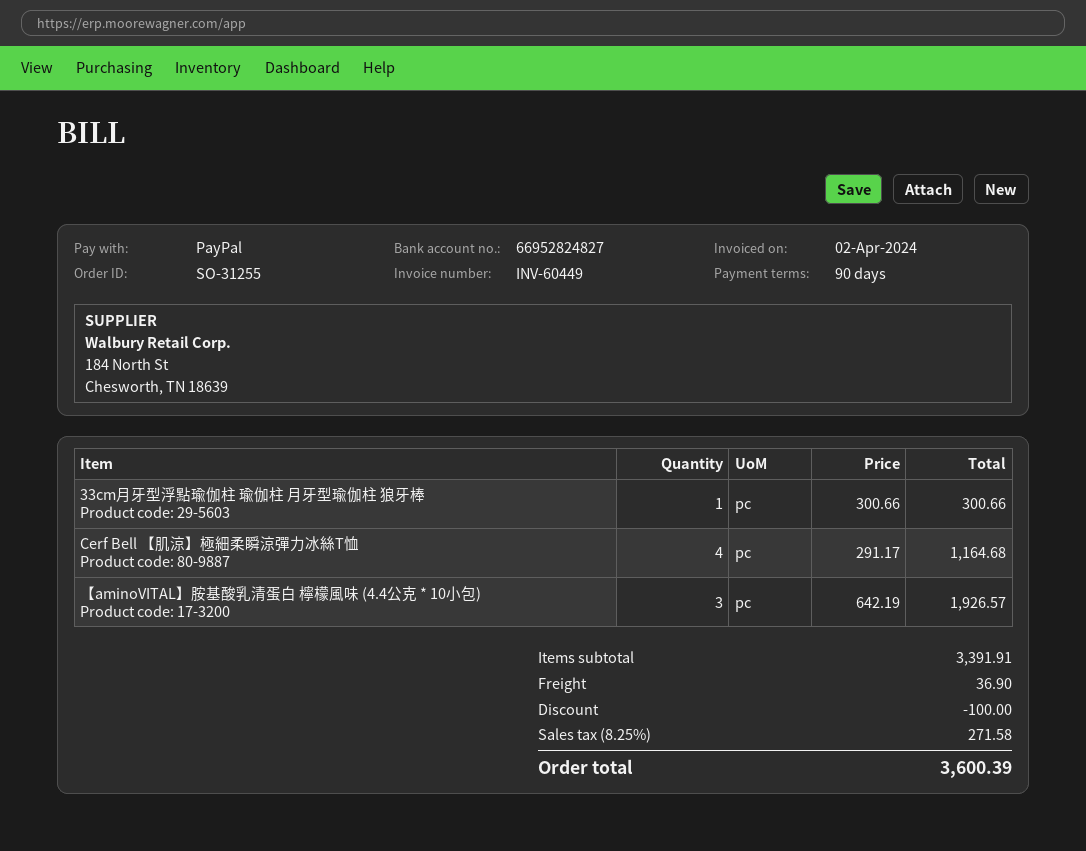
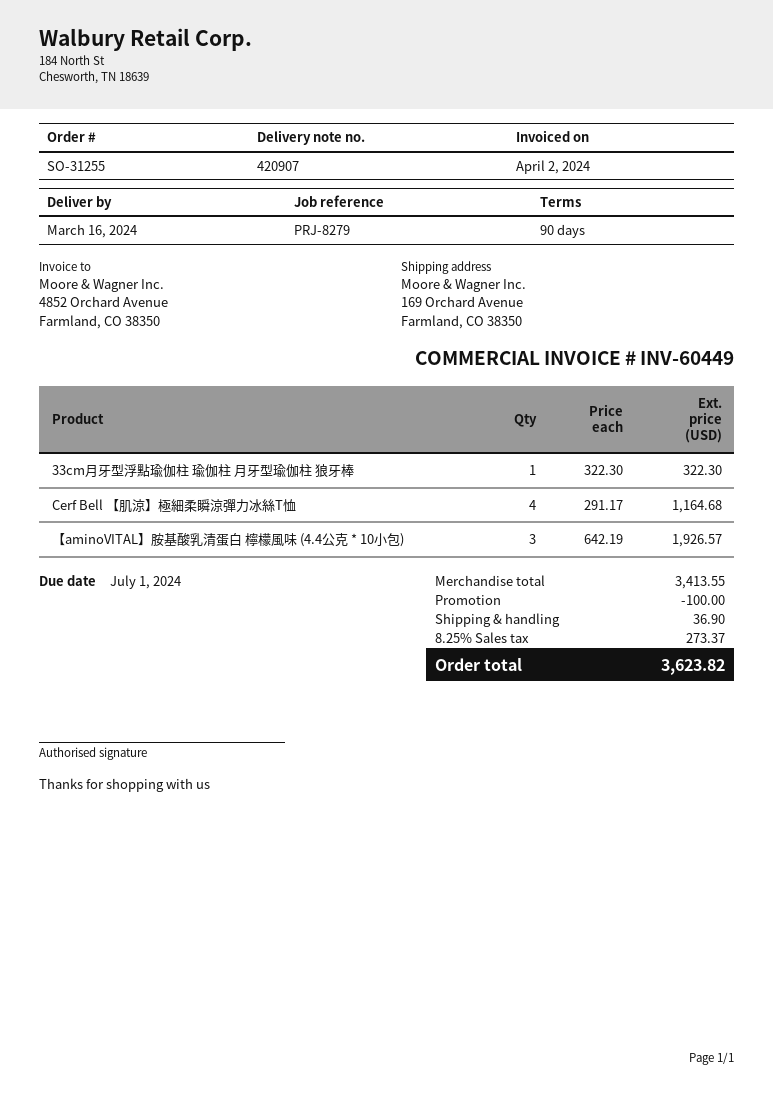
33cm月牙型浮點瑜伽柱 瑜伽柱 月牙型瑜伽柱 狼牙棒: 1 x 300.66 = 300.66 -> 1 x 322.30 = 322.30
subtotal: 3391.91 -> 3413.55
tax: 8.25% = 271.58 -> 8.25% = 273.37
total: 3600.39 -> 3623.82

